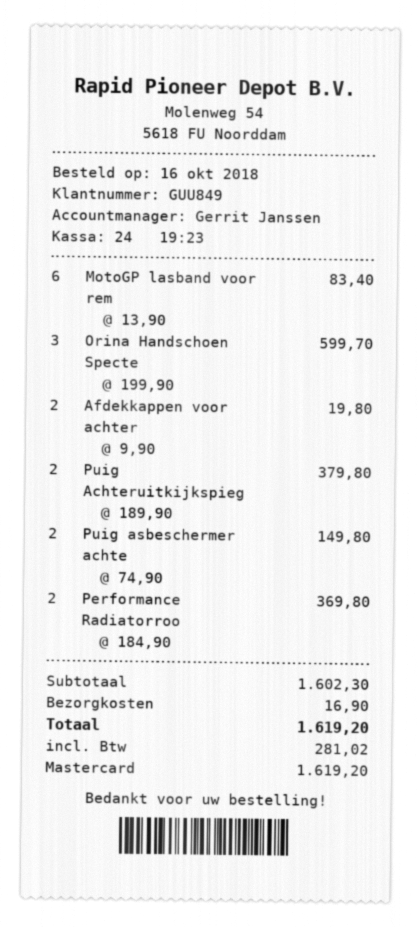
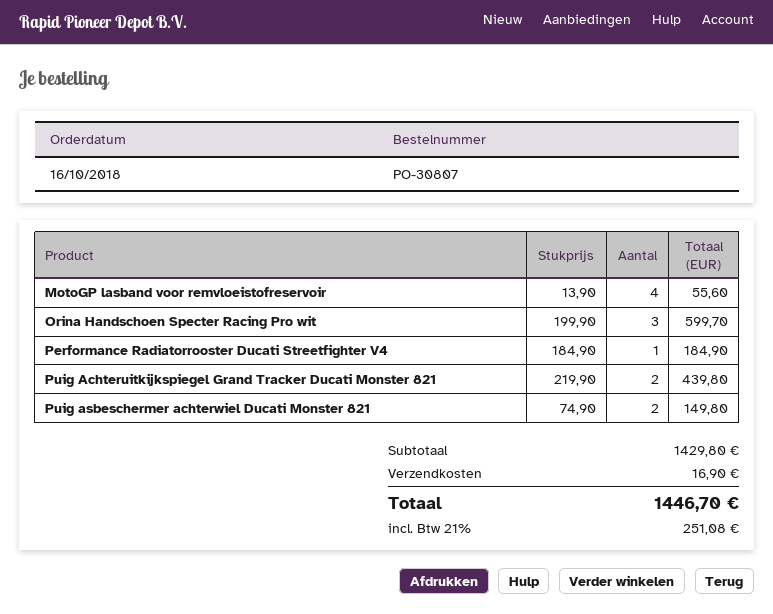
MotoGP lasband voor rem: 6 x 13.90 = 83.40 -> 4 x 13.90 = 55.60
Afdekkappen voor achter: 2 x 9.90 = 19.80 -> none
Puig Achteruitkijkspieg: 2 x 189.90 = 379.80 -> 2 x 219.90 = 439.80
Performance Radiatorroo: 2 x 184.90 = 369.80 -> 1 x 184.90 = 184.90
subtotal: 1602.30 -> 1429.80
tax: 281.02 -> 251.08
total: 1619.20 -> 1446.70

